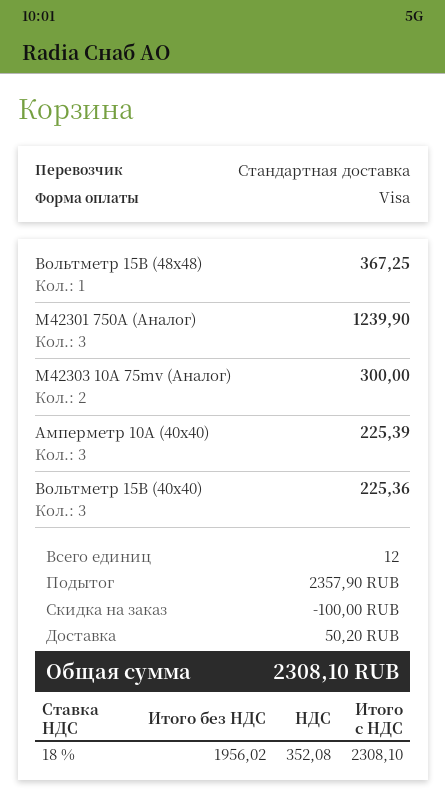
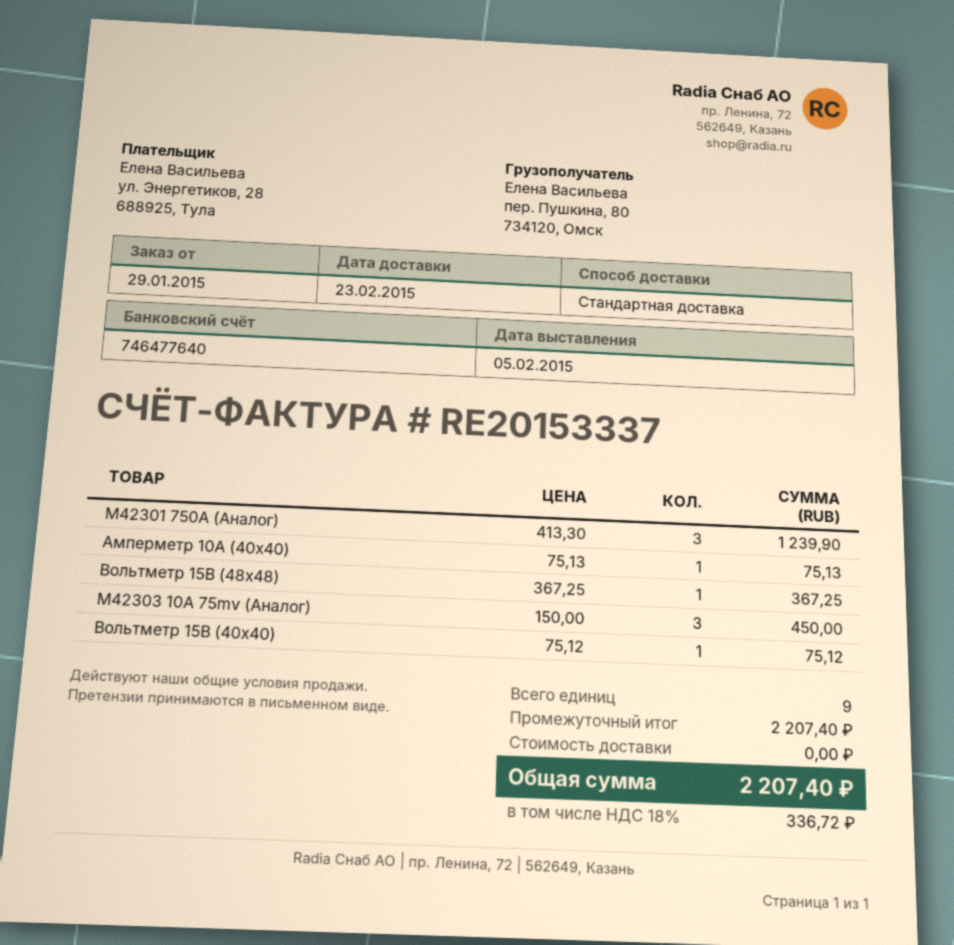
М42303 10А 75mv (Аналог): 2 for 300.00 -> 3 for 450.00
Амперметр 10А (40х40): 3 for 225.39 -> 1 for 75.13
Вольтметр 15В (40х40): 3 for 225.36 -> 1 for 75.12
total quantity: 12 -> 9
subtotal: 2357.90 -> 2207.40
discount: 100.00 -> none
shipping: 50.20 -> 0.00
tax: 18% = 352.08 -> 18% = 336.72
total: 2308.10 -> 2207.40

